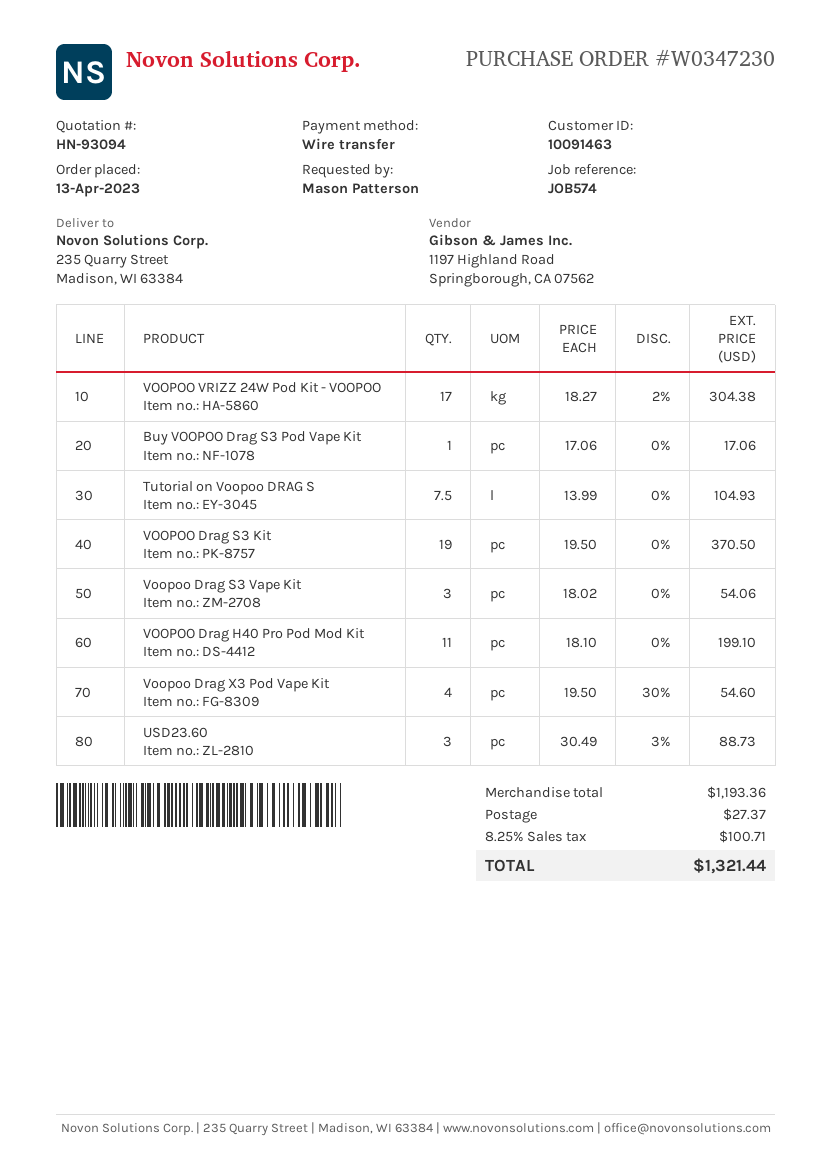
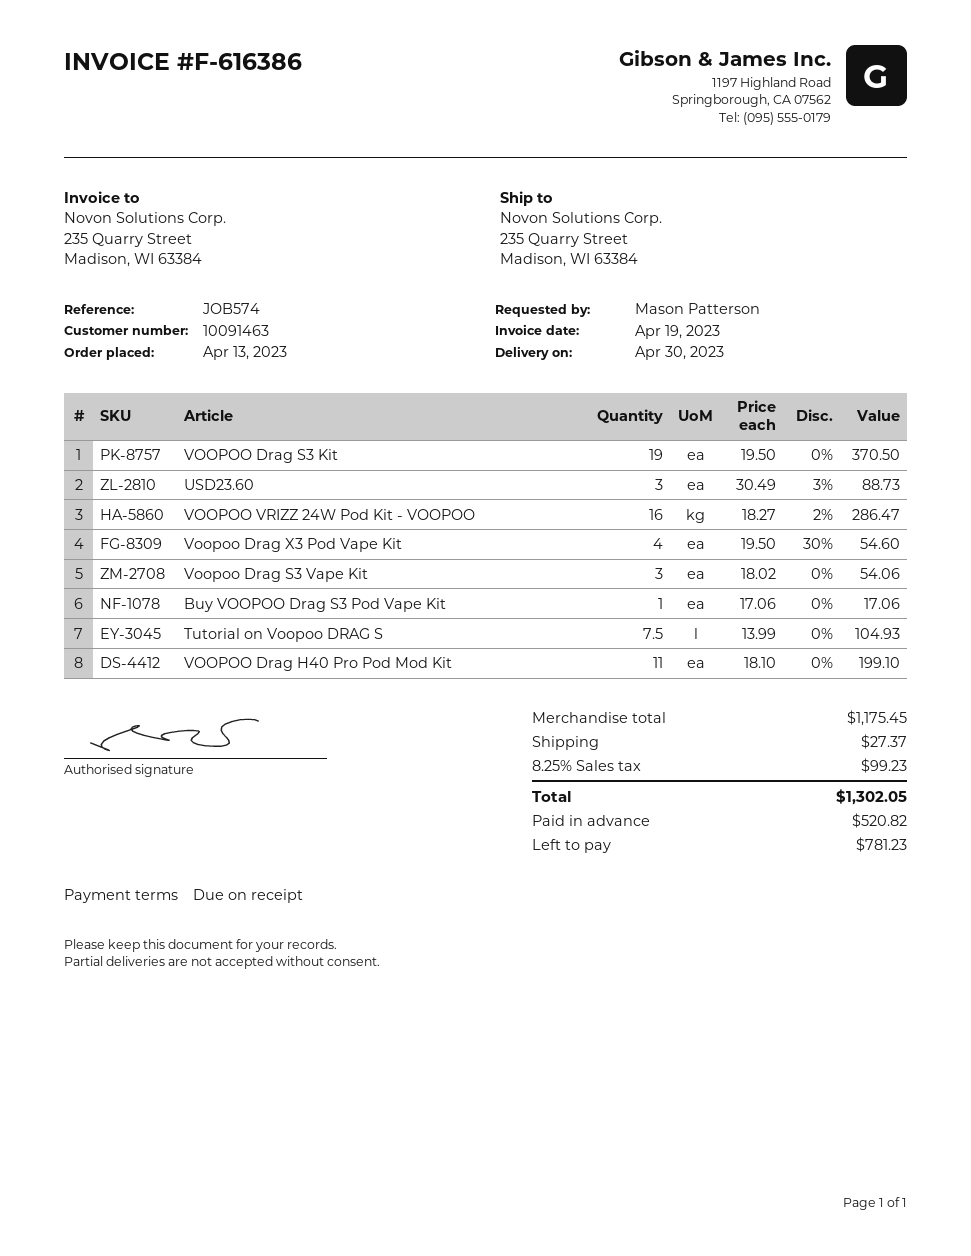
VOOPOO VRIZZ 24W Pod Kit - VOOPOO: 17 x 18.27 - 2% = 304.38 -> 16 x 18.27 - 2% = 286.47
subtotal: 1193.36 -> 1175.45
tax: 8.25% = 100.71 -> 8.25% = 99.23
total: 1321.44 -> 1302.05

